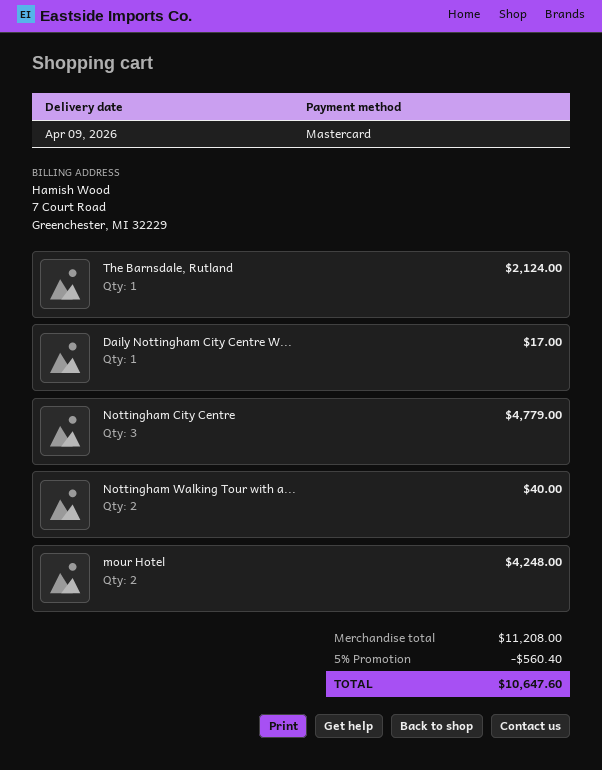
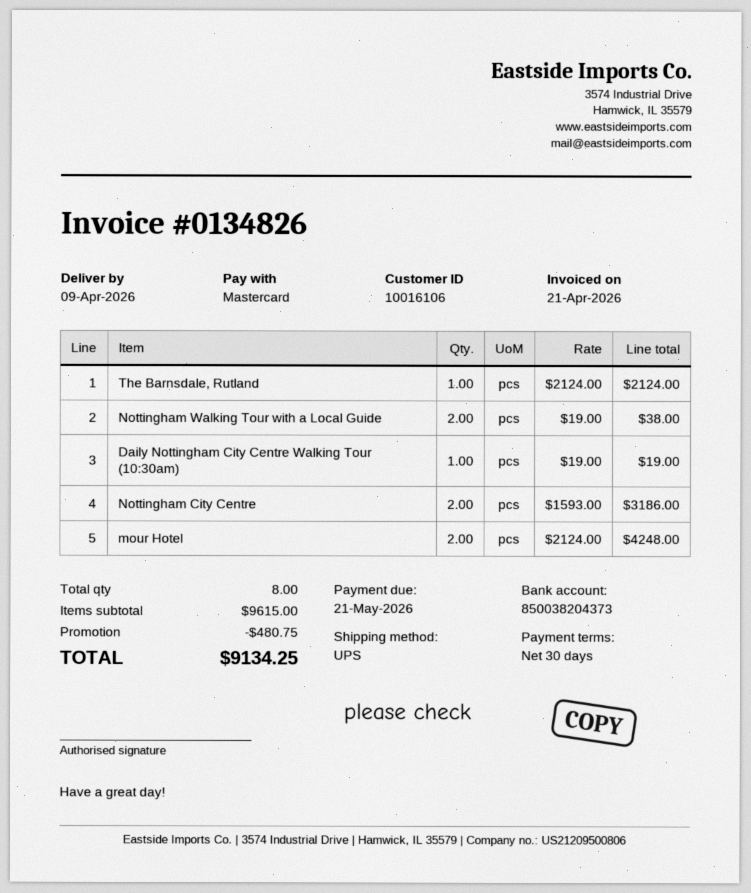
Daily Nottingham City Centre W...: 1 for 17.00 -> 1 for 19.00
Nottingham City Centre: 3 for 4779.00 -> 2 for 3186.00
Nottingham Walking Tour with a...: 2 for 40.00 -> 2 for 38.00
subtotal: 11208.00 -> 9615.00
discount: 560.40 -> 480.75
total: 10647.60 -> 9134.25

